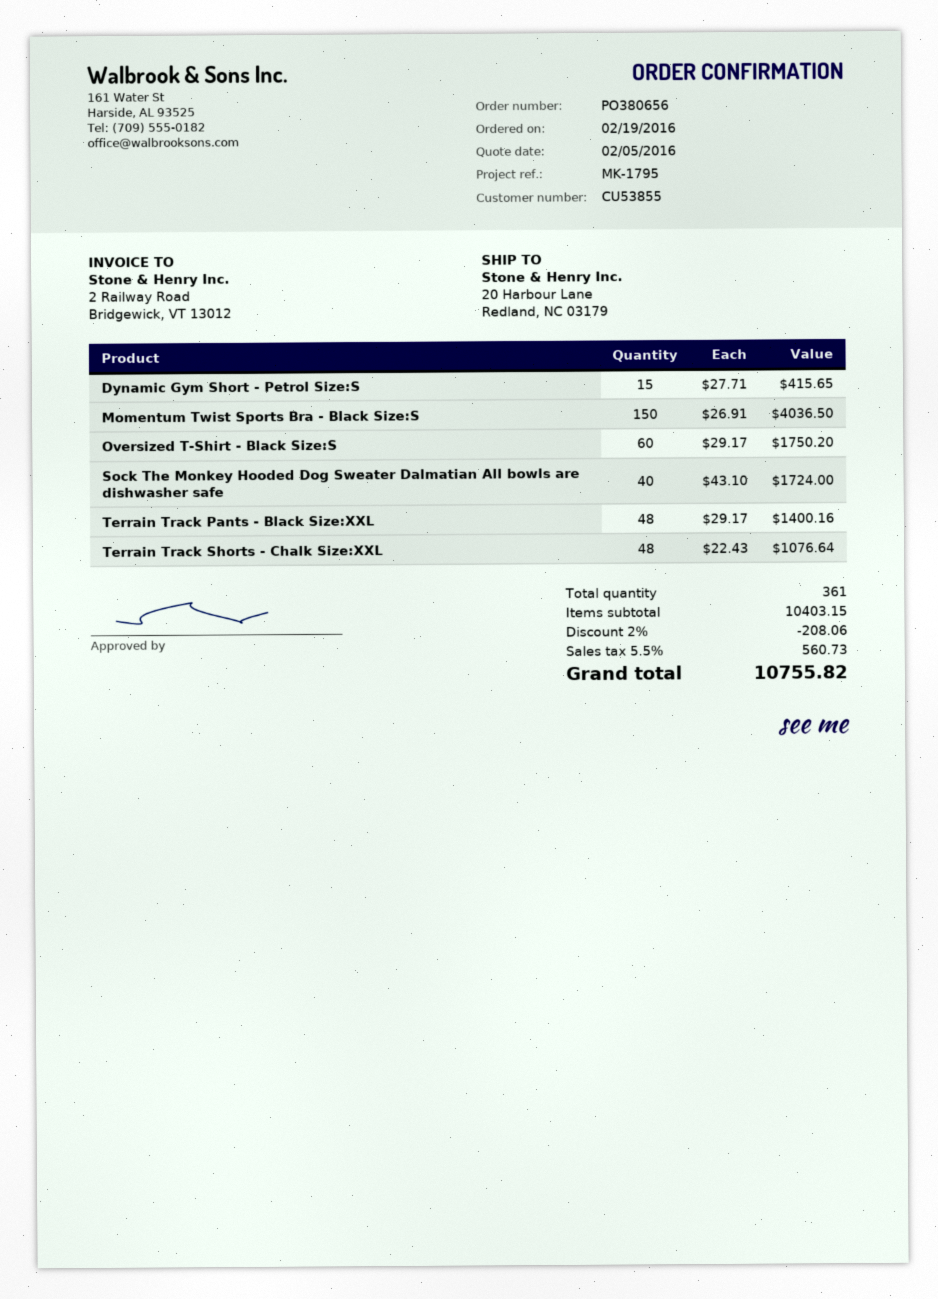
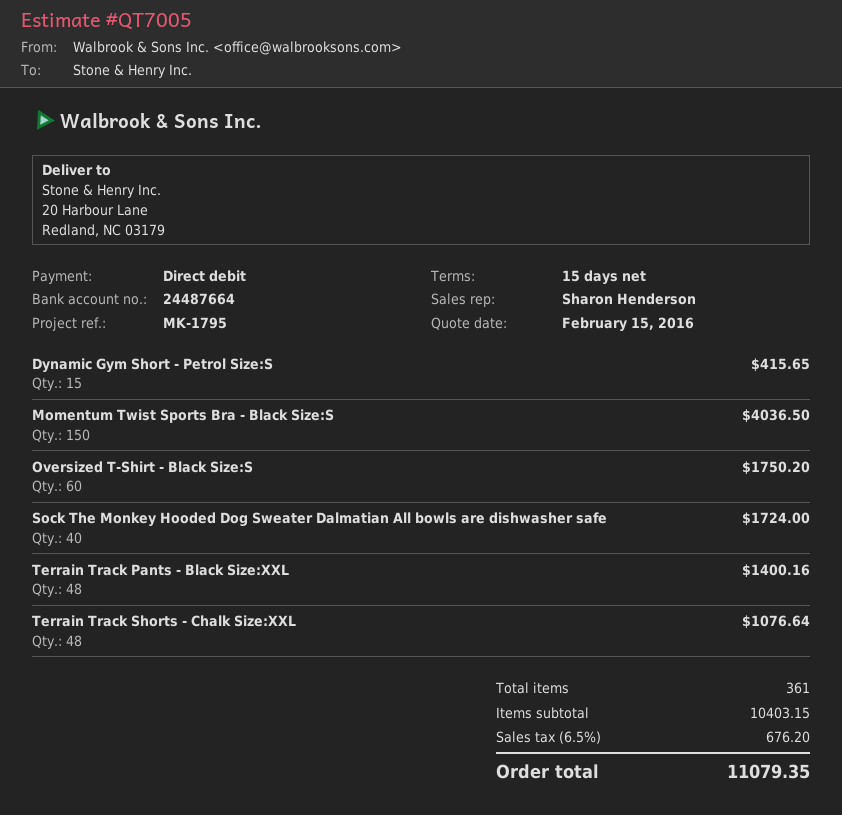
quote date: 2016-02-05 -> 2016-02-15
discount: 2% = 208.06 -> none
tax: 5.5% = 560.73 -> 6.5% = 676.20
total: 10755.82 -> 11079.35

